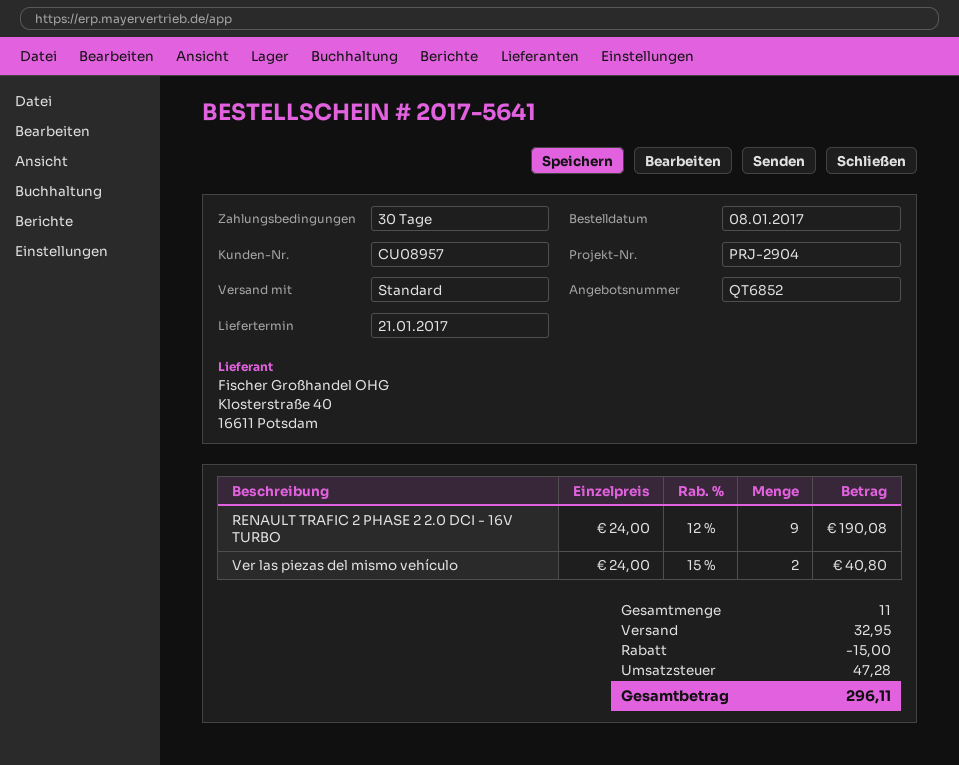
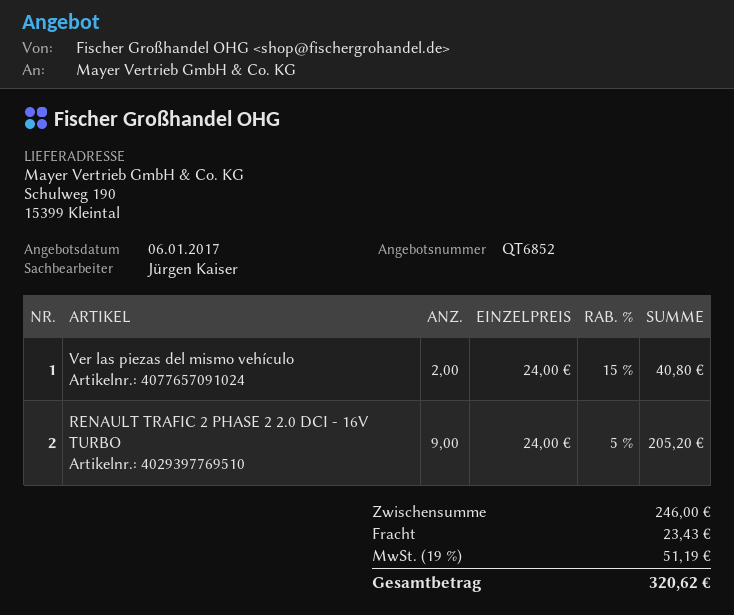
RENAULT TRAFIC 2 PHASE 2 2.0 DCI - 16V TURBO: 9 x 24.00 - 12% = 190.08 -> 9 x 24.00 - 5% = 205.20
discount: 15.00 -> none
shipping: 32.95 -> 23.43
tax: 47.28 -> 51.19
total: 296.11 -> 320.62

